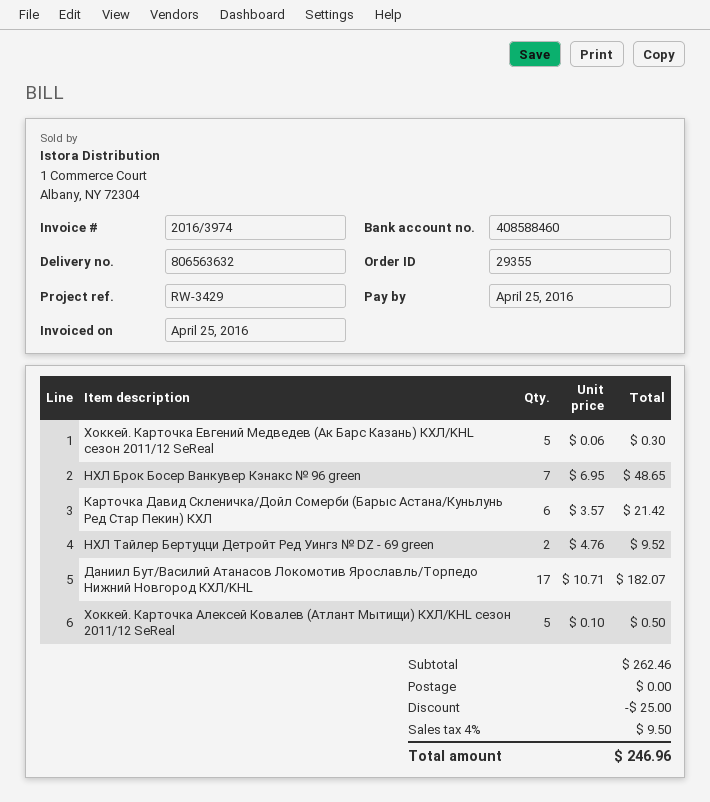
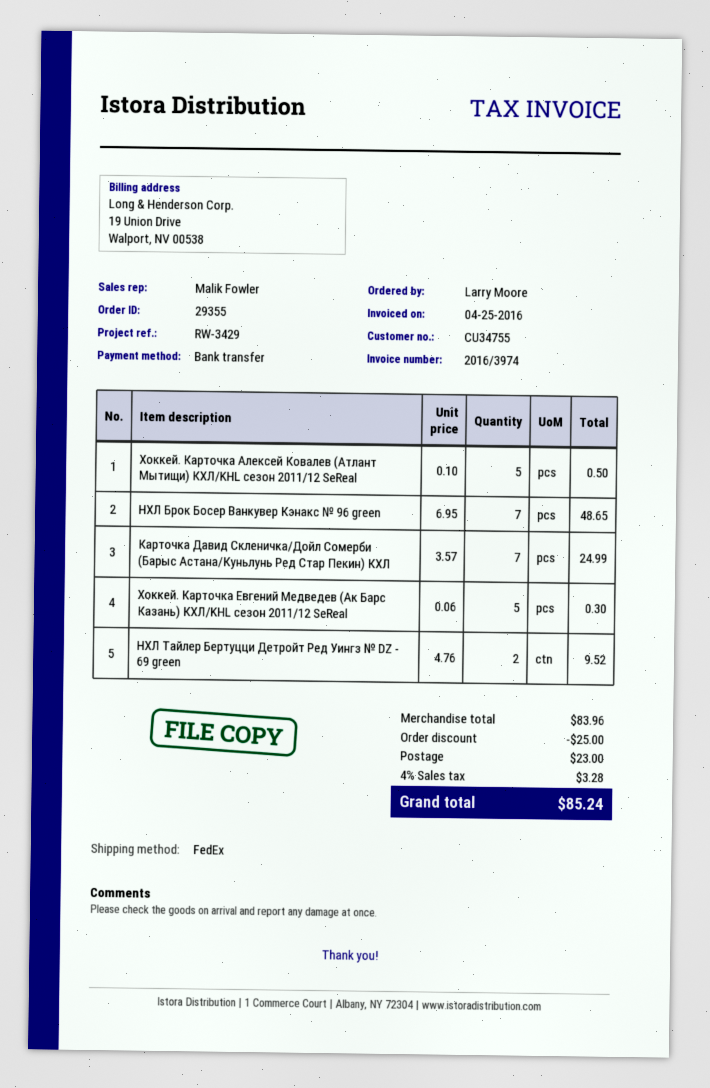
Карточка Давид Скленичка/Дойл Сомерби (Барыс Астана/Куньлунь Ред Стар Пекин) КХЛ: 6 x 3.57 = 21.42 -> 7 x 3.57 = 24.99
Даниил Бут/Василий Атанасов Локомотив Ярославль/Торпедо Нижний Новгород КХЛ/KHL: 17 x 10.71 = 182.07 -> none
subtotal: 262.46 -> 83.96
shipping: 0.00 -> 23.00
tax: 4% = 9.50 -> 4% = 3.28
total: 246.96 -> 85.24

